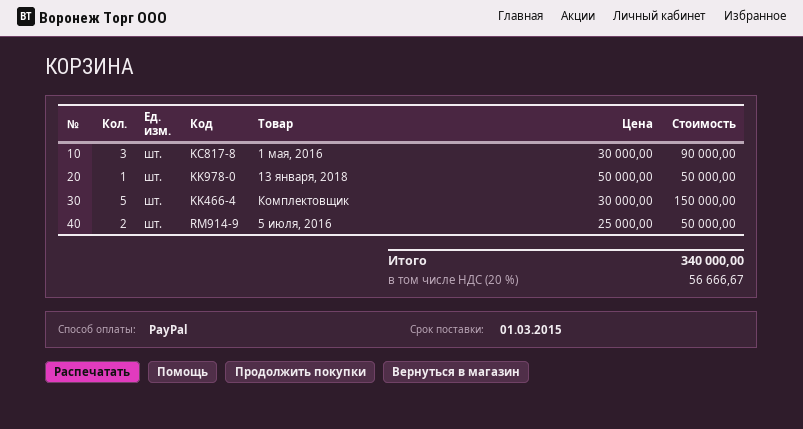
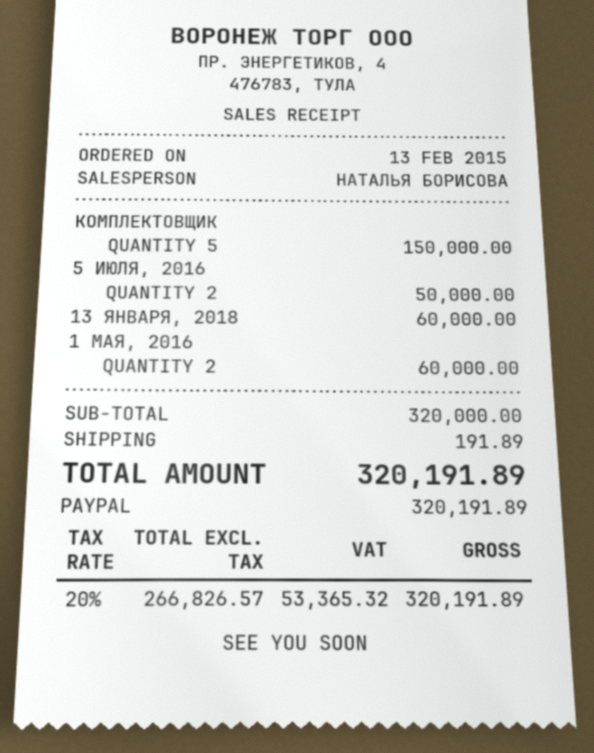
1 мая, 2016: 3 for 90000.00 -> 2 for 60000.00
13 января, 2018: 1 for 50000.00 -> 1 for 60000.00
shipping: none -> 191.89
tax: 20% = 56666.67 -> 20% = 53365.32
total: 340000.00 -> 320191.89

